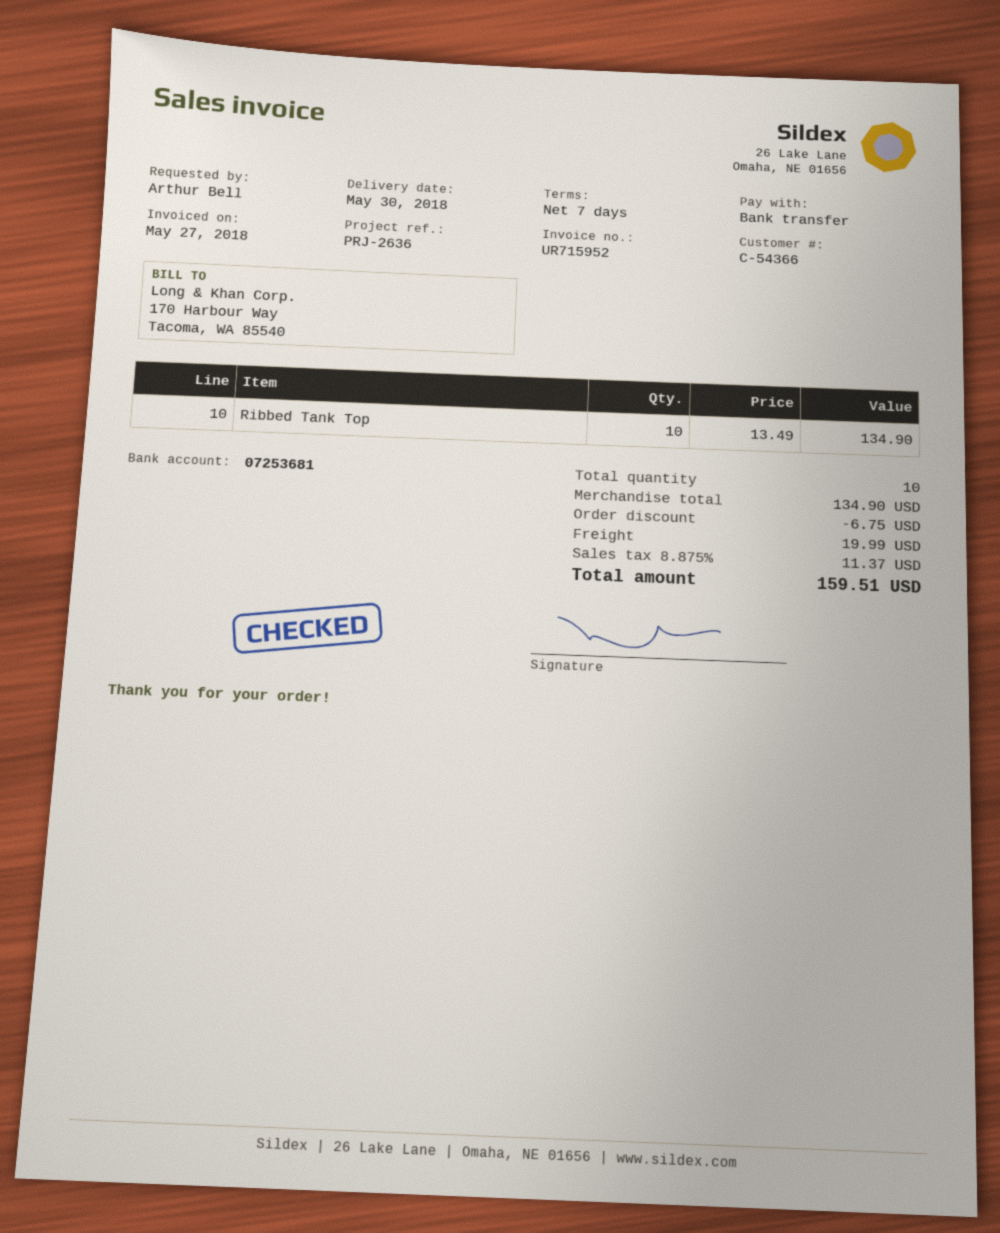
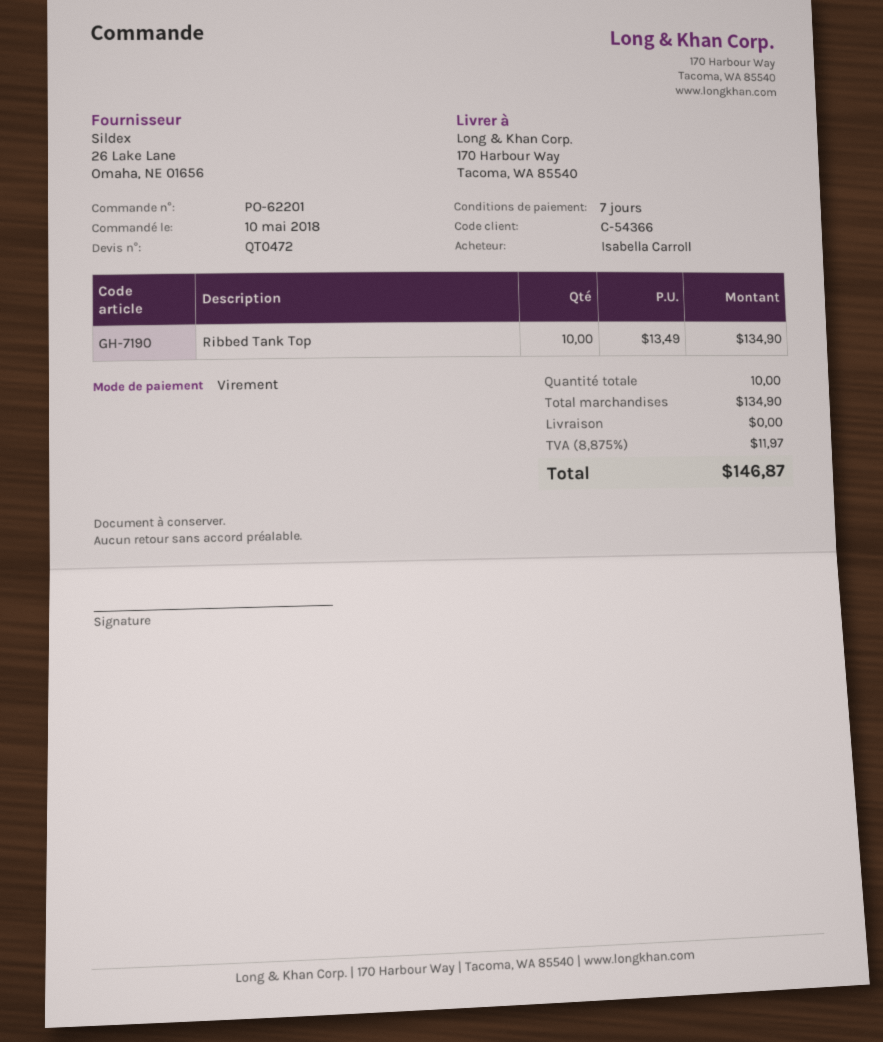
ordered by: Arthur Bell -> Isabella Carroll
discount: 6.75 -> none
shipping: 19.99 -> 0.00
tax: 8.875% = 11.37 -> 8.875% = 11.97
total: 159.51 -> 146.87

